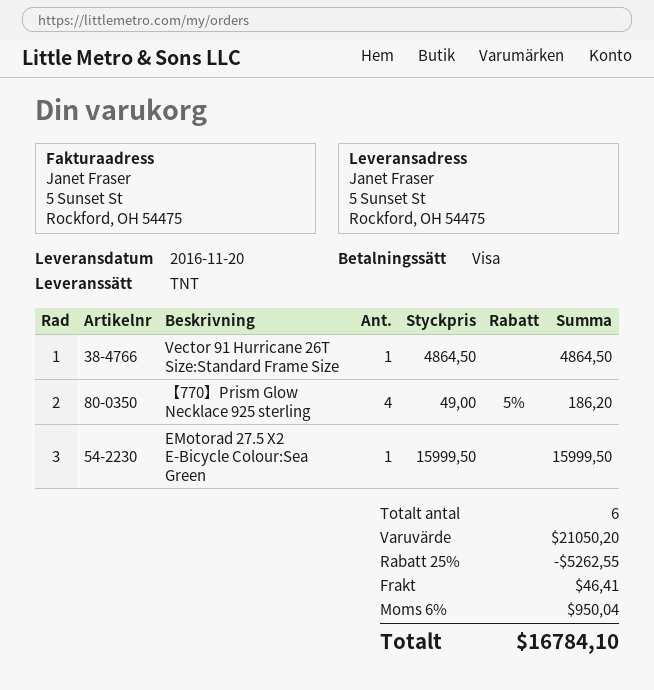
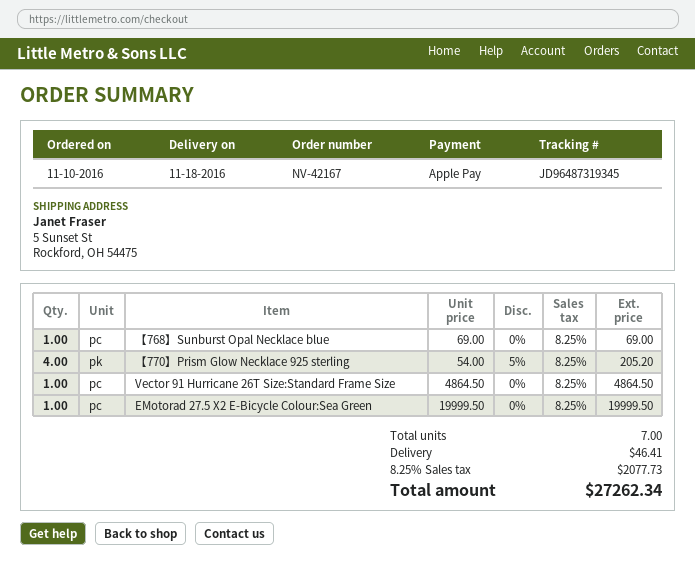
delivery date: 2016-11-20 -> 2016-11-18
payment method: Visa -> Apple Pay
【770】Prism Glow Necklace 925 sterling: 4 x 49.00 - 5% = 186.20 -> 4 x 54.00 - 5% = 205.20
EMotorad 27.5 X2 E-Bicycle Colour:Sea Green: 1 x 15999.50 = 15999.50 -> 1 x 19999.50 = 19999.50
【768】Sunburst Opal Necklace blue: none -> 1 x 69.00 = 69.00
total quantity: 6 -> 7
discount: 25% = 5262.55 -> none
tax: 6% = 950.04 -> 8.25% = 2077.73
total: 16784.10 -> 27262.34

